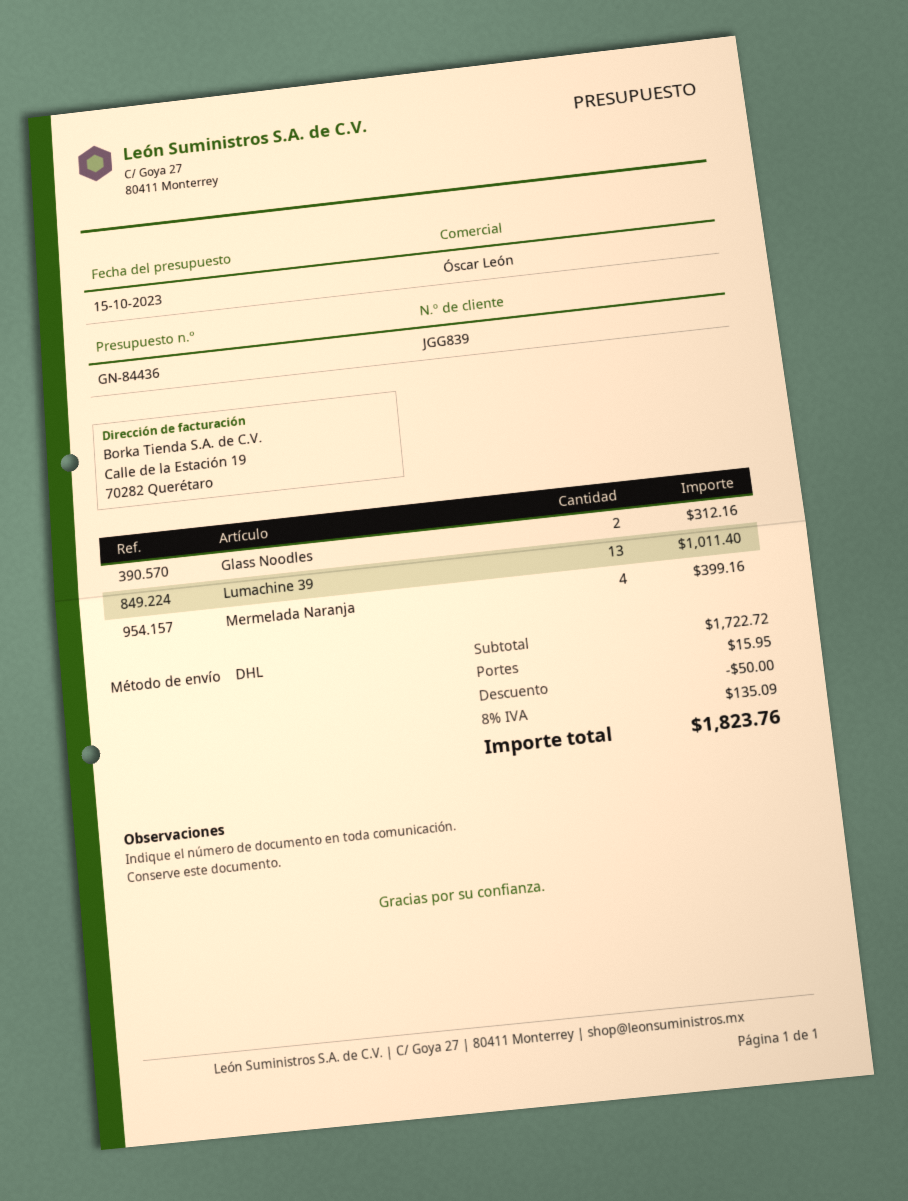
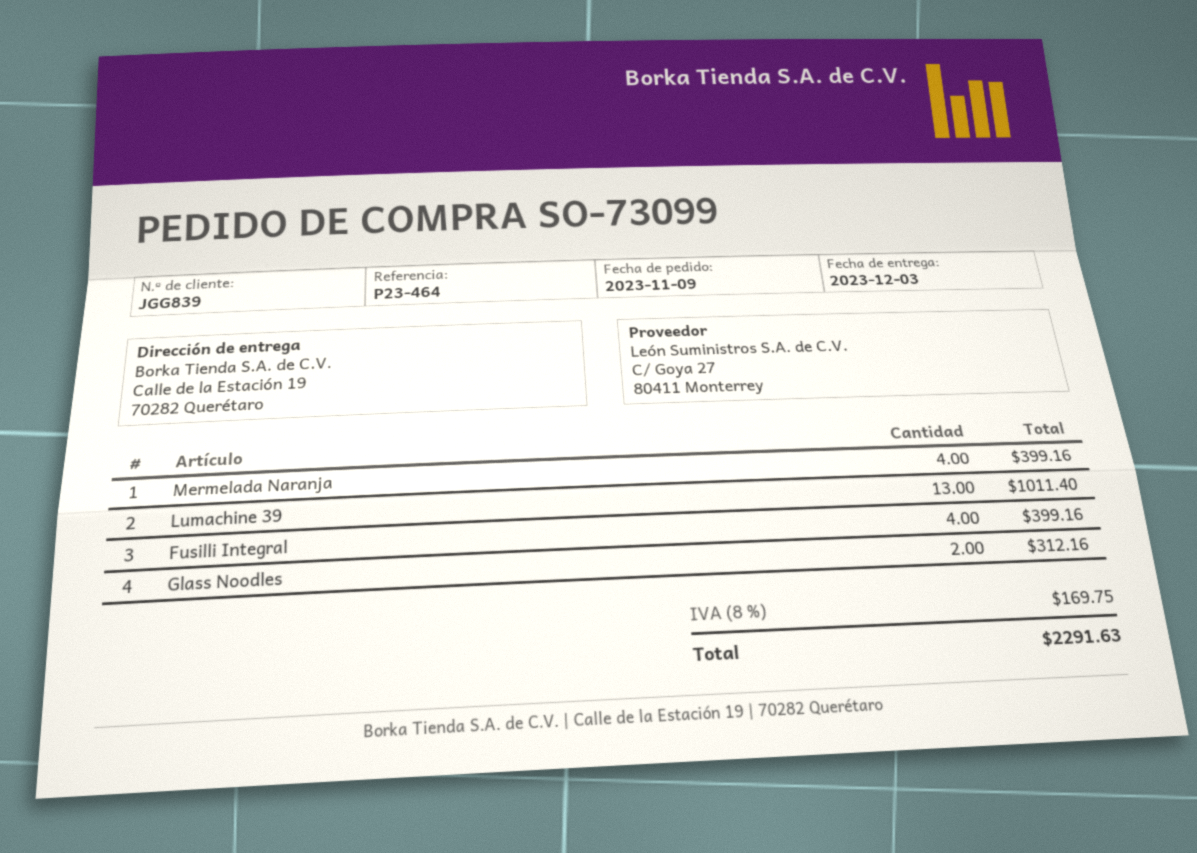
Fusilli Integral: none -> 4 for 399.16
discount: 50.00 -> none
shipping: 15.95 -> none
tax: 8% = 135.09 -> 8% = 169.75
total: 1823.76 -> 2291.63

